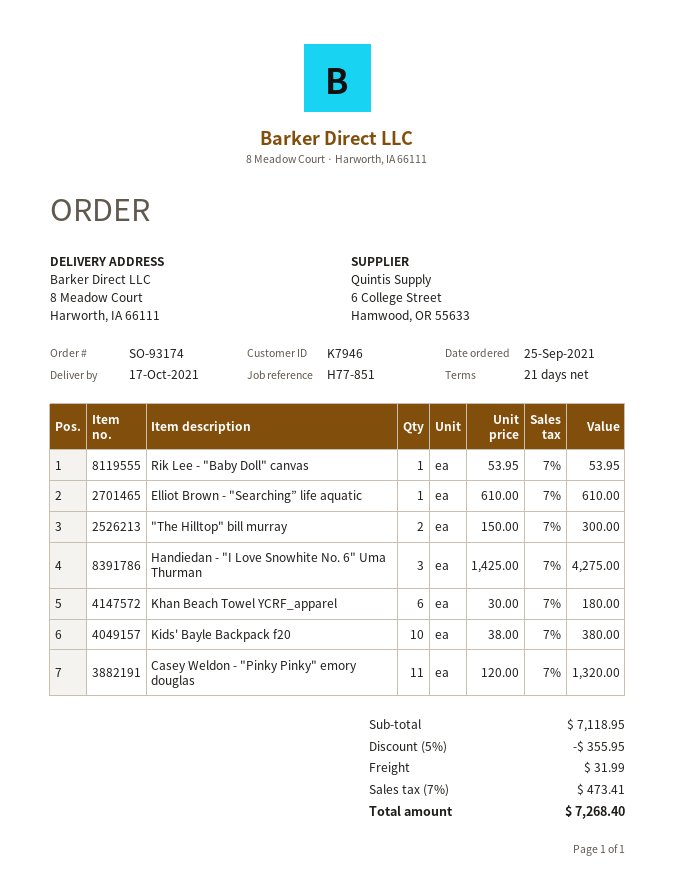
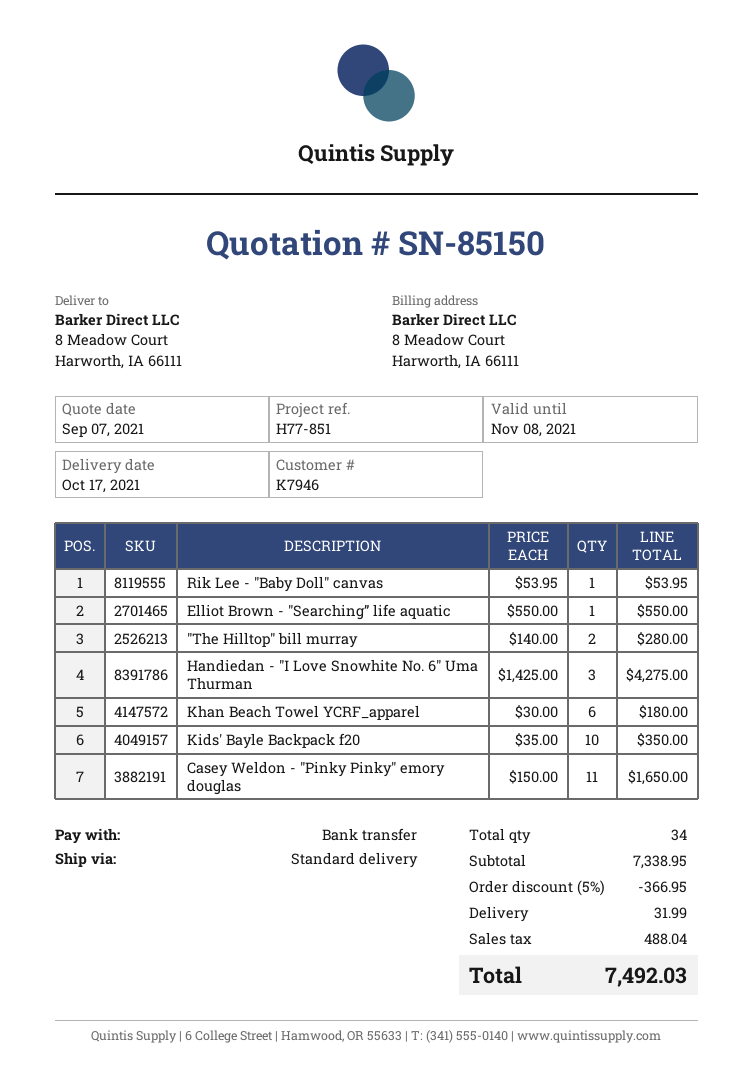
Elliot Brown - "Searching” life aquatic: 1 x 610.00 = 610.00 -> 1 x 550.00 = 550.00
"The Hilltop" bill murray: 2 x 150.00 = 300.00 -> 2 x 140.00 = 280.00
Kids' Bayle Backpack f20: 10 x 38.00 = 380.00 -> 10 x 35.00 = 350.00
Casey Weldon - "Pinky Pinky" emory douglas: 11 x 120.00 = 1320.00 -> 11 x 150.00 = 1650.00
subtotal: 7118.95 -> 7338.95
discount: 5% = 355.95 -> 5% = 366.95
tax: 473.41 -> 488.04
total: 7268.40 -> 7492.03

